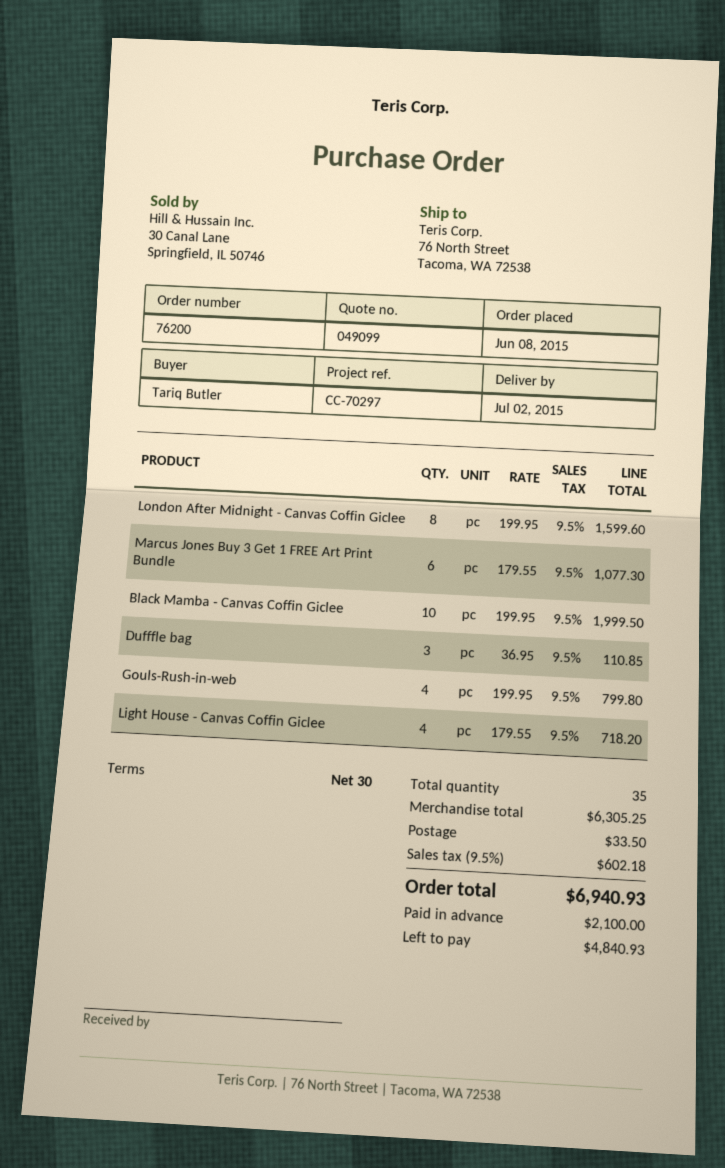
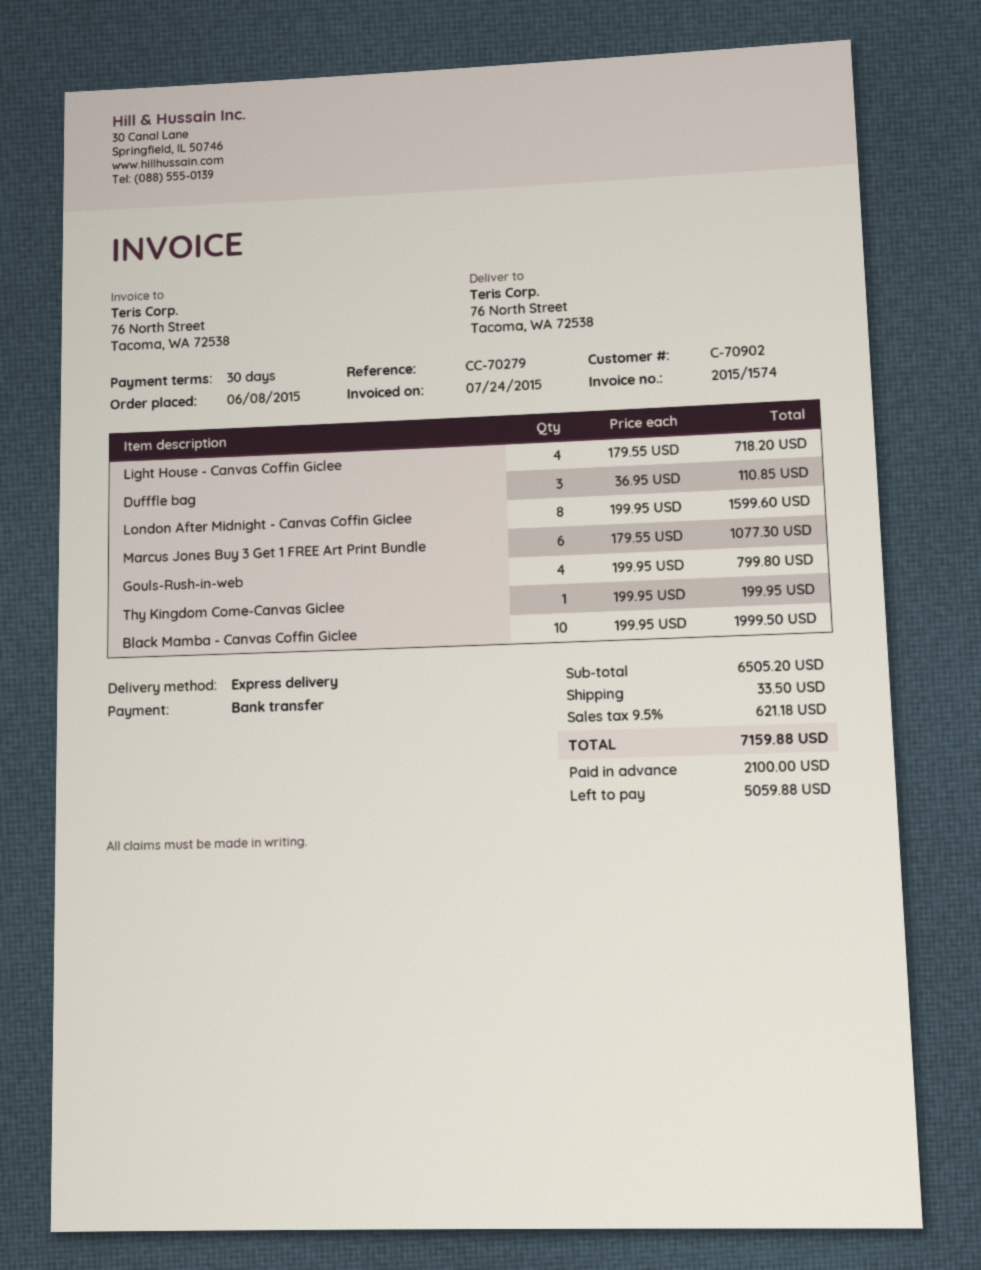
reference: CC-70297 -> CC-70279
Thy Kingdom Come-Canvas Giclee: none -> 1 x 199.95 = 199.95
subtotal: 6305.25 -> 6505.20
tax: 9.5% = 602.18 -> 9.5% = 621.18
total: 6940.93 -> 7159.88
balance: 4840.93 -> 5059.88

